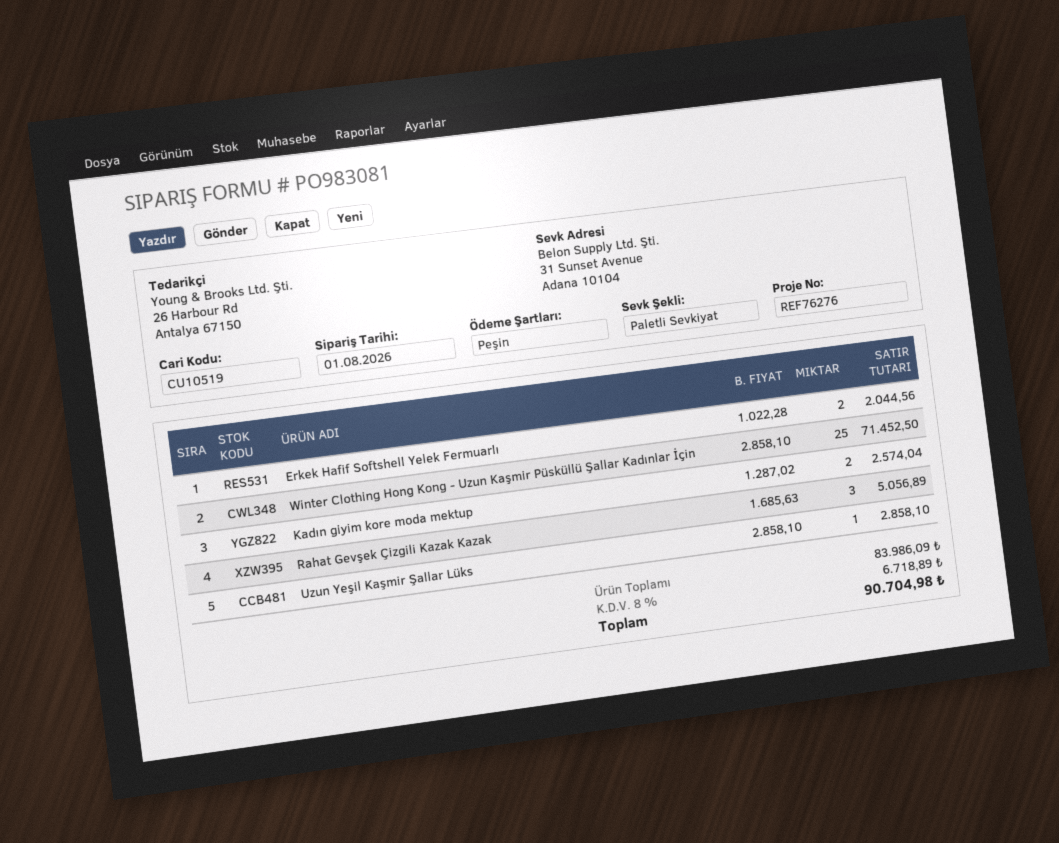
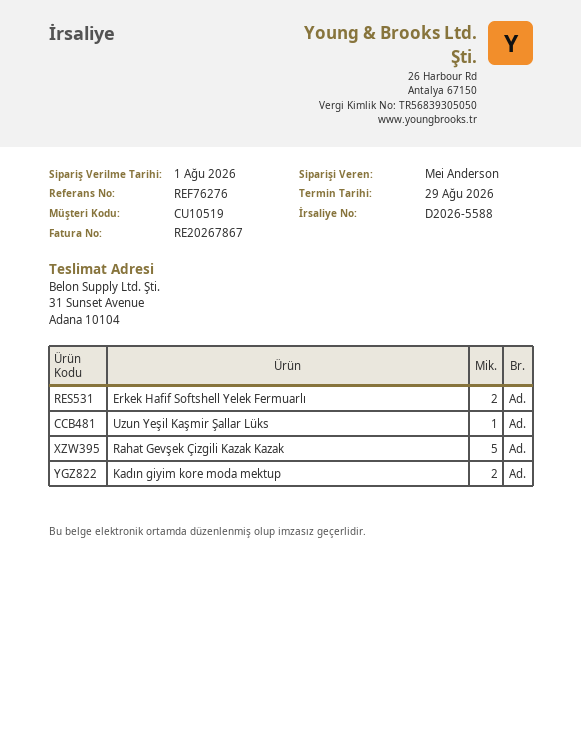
Winter Clothing Hong Kong - Uzun Kaşmir Püsküllü Şallar Kadınlar İçin: 25 -> none
Rahat Gevşek Çizgili Kazak Kazak: 3 -> 5

